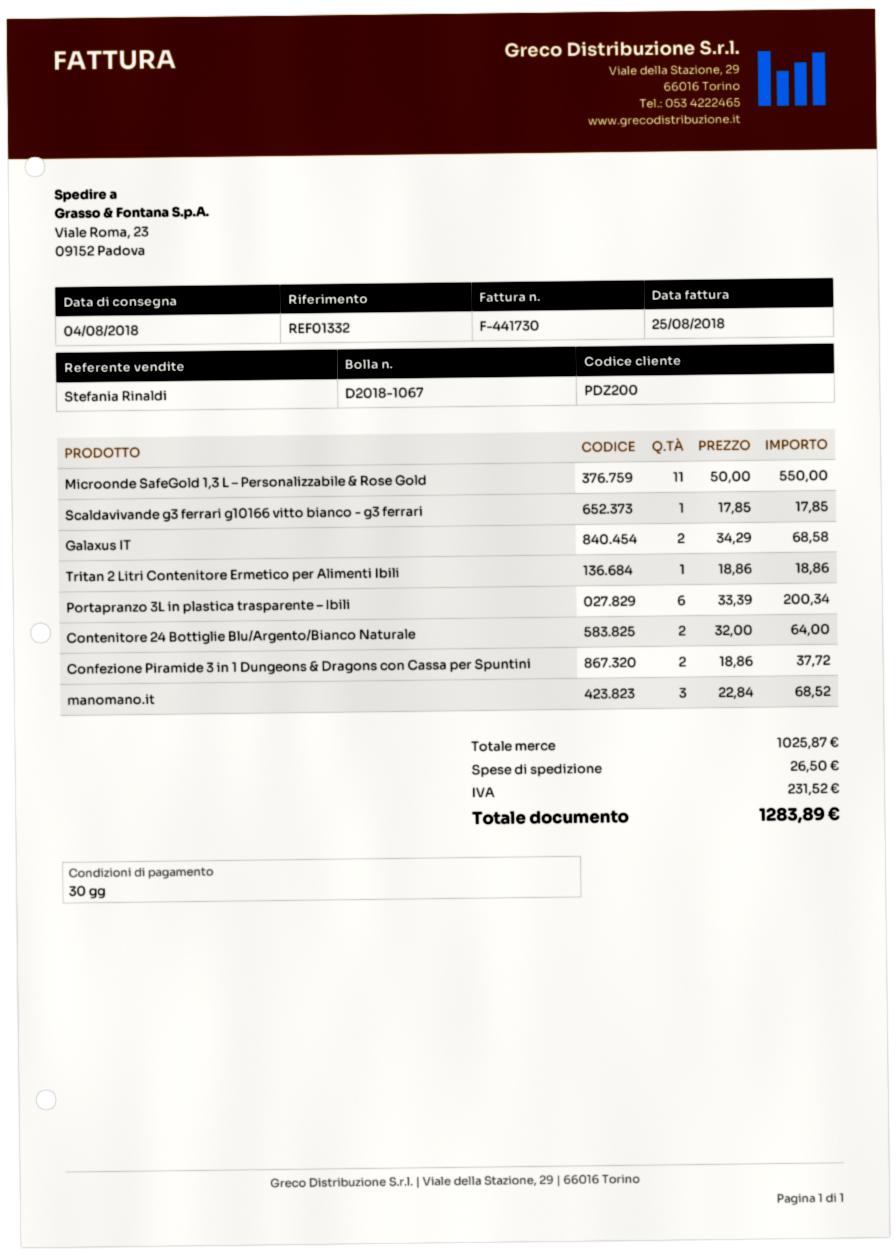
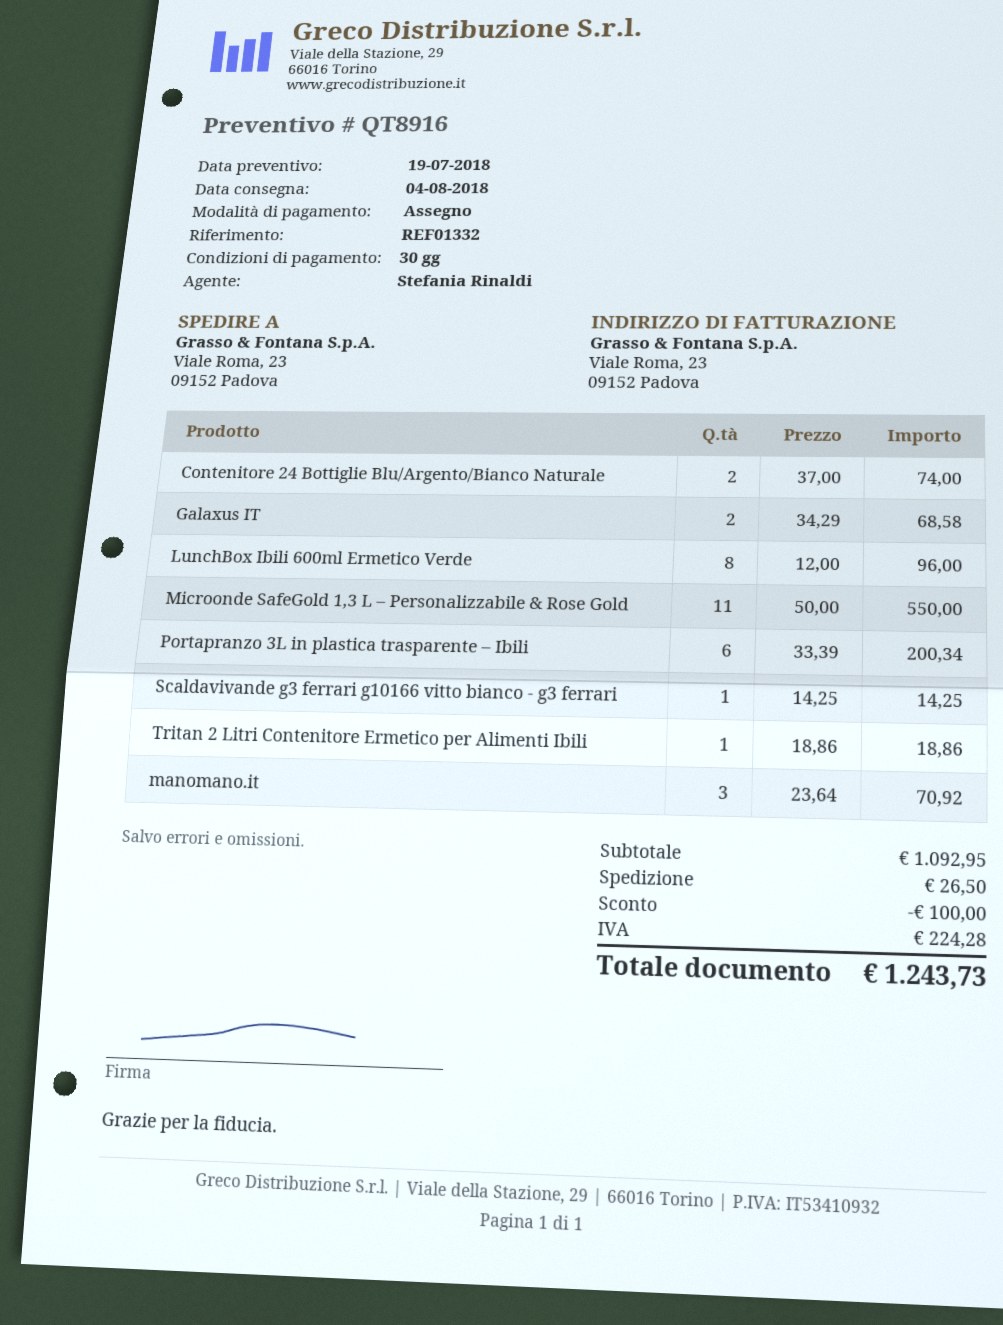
Scaldavivande g3 ferrari g10166 vitto bianco - g3 ferrari: 1 x 17.85 = 17.85 -> 1 x 14.25 = 14.25
Contenitore 24 Bottiglie Blu/Argento/Bianco Naturale: 2 x 32.00 = 64.00 -> 2 x 37.00 = 74.00
Confezione Piramide 3 in 1 Dungeons & Dragons con Cassa per Spuntini: 2 x 18.86 = 37.72 -> none
manomano.it: 3 x 22.84 = 68.52 -> 3 x 23.64 = 70.92
LunchBox Ibili 600ml Ermetico Verde: none -> 8 x 12.00 = 96.00
subtotal: 1025.87 -> 1092.95
discount: none -> 100.00
tax: 231.52 -> 224.28
total: 1283.89 -> 1243.73

